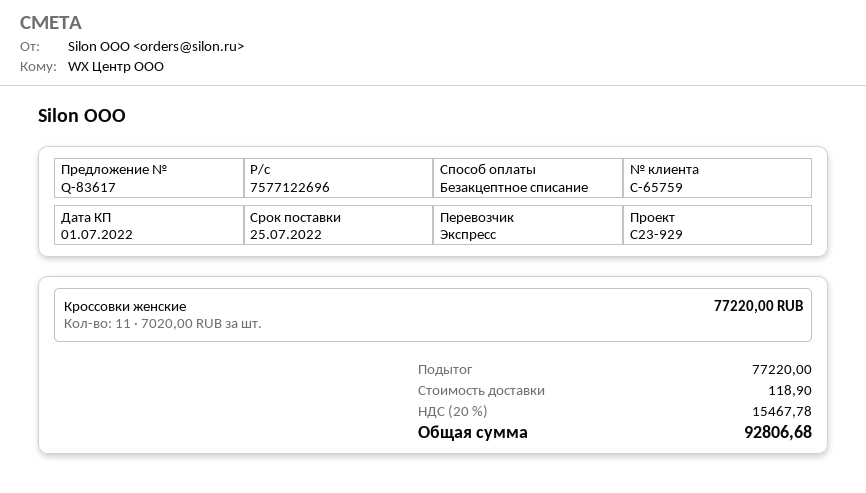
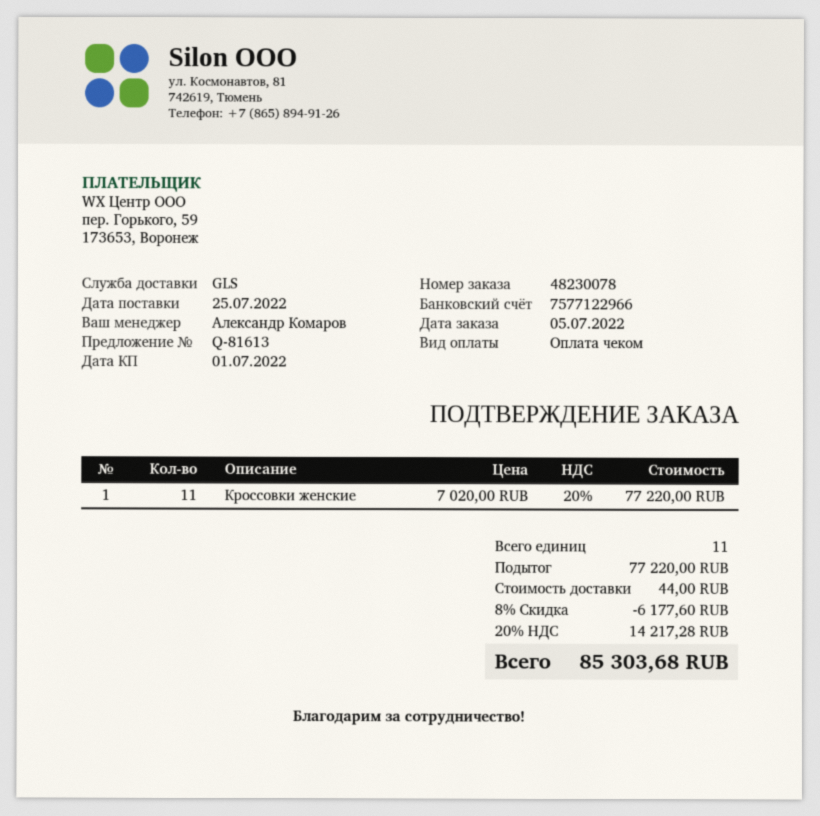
quote number: Q-83617 -> Q-81613
payment method: direct debit -> cheque
bank account: 7577122696 -> 7577122966
shipping method: express -> GLS
discount: none -> 8% = 6177.60
shipping: 118.90 -> 44.00
tax: 20% = 15467.78 -> 20% = 14217.28
total: 92806.68 -> 85303.68

